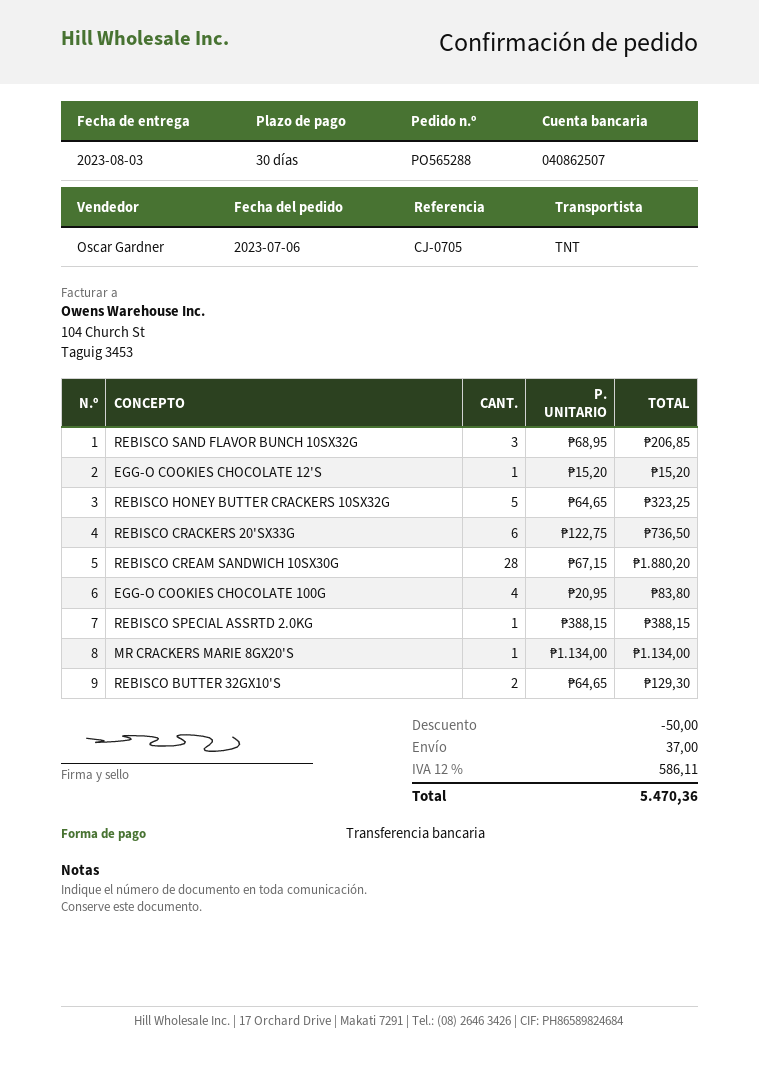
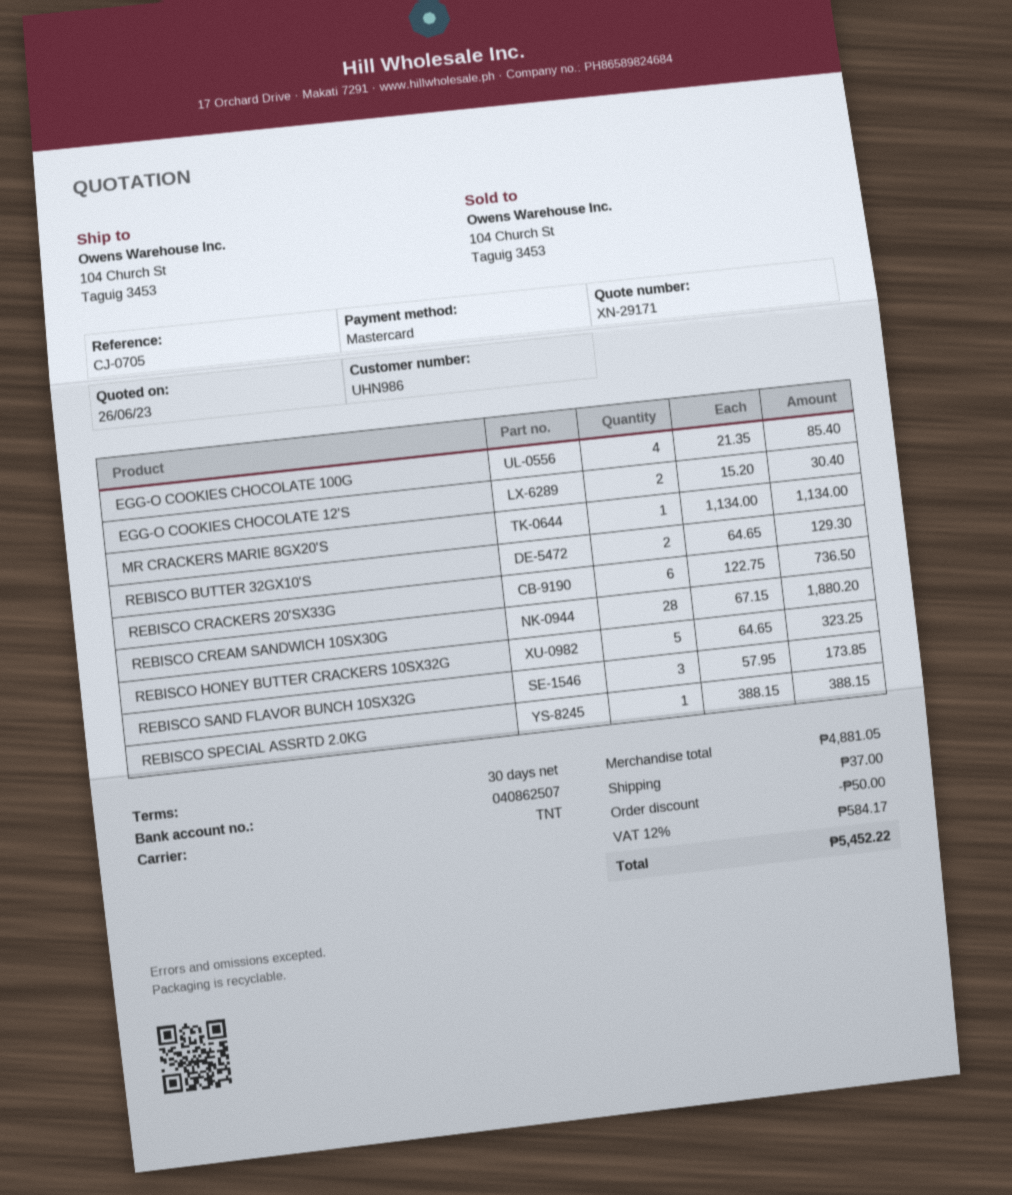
payment method: bank transfer -> Mastercard
REBISCO SAND FLAVOR BUNCH 10SX32G: 3 x 68.95 = 206.85 -> 3 x 57.95 = 173.85
EGG-O COOKIES CHOCOLATE 12'S: 1 x 15.20 = 15.20 -> 2 x 15.20 = 30.40
EGG-O COOKIES CHOCOLATE 100G: 4 x 20.95 = 83.80 -> 4 x 21.35 = 85.40
tax: 12% = 586.11 -> 12% = 584.17
total: 5470.36 -> 5452.22

